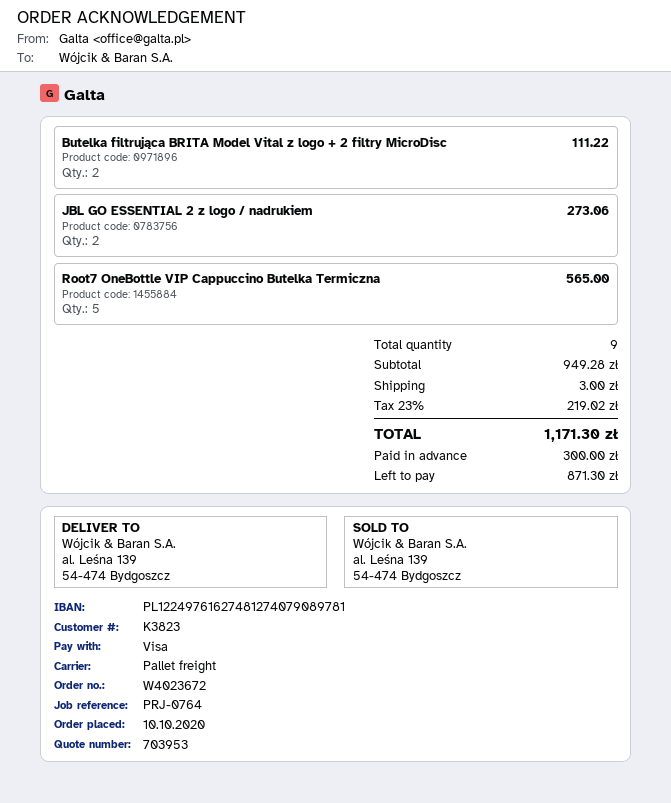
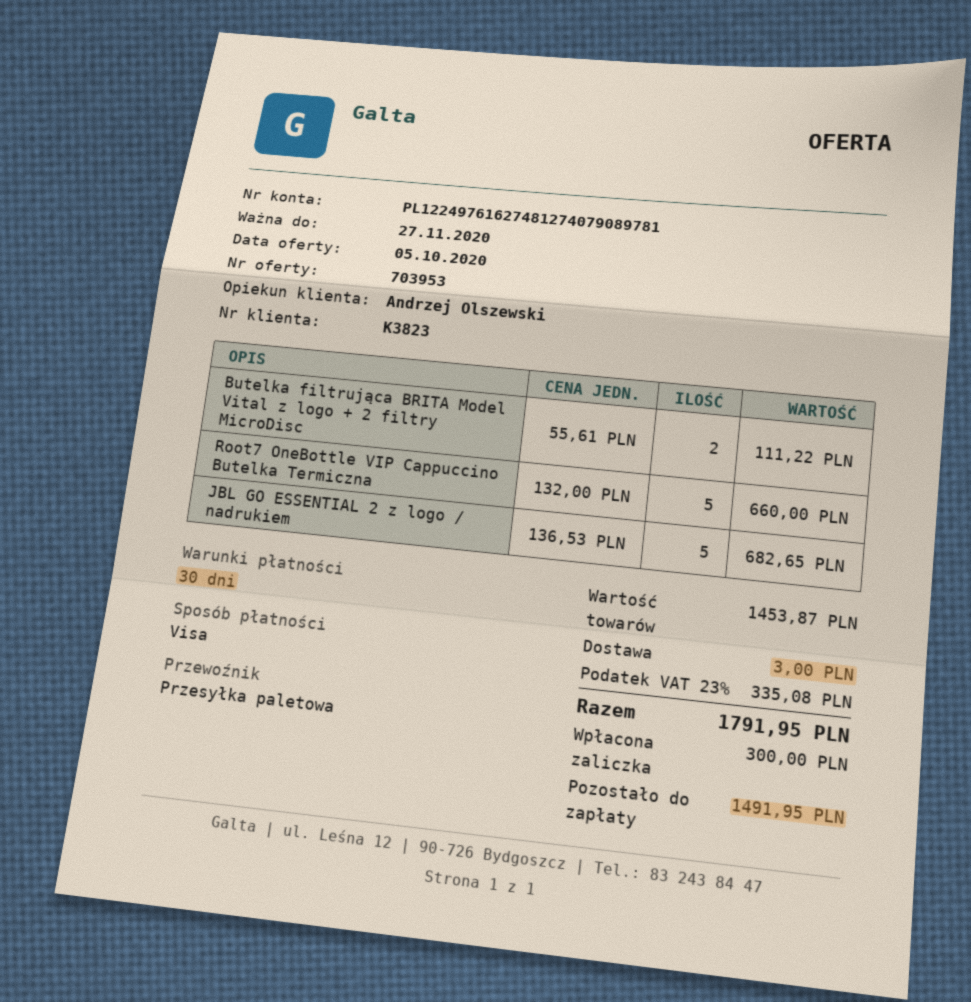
JBL GO ESSENTIAL 2 z logo / nadrukiem: 2 for 273.06 -> 5 for 682.65
Root7 OneBottle VIP Cappuccino Butelka Termiczna: 5 for 565.00 -> 5 for 660.00
subtotal: 949.28 -> 1453.87
tax: 23% = 219.02 -> 23% = 335.08
total: 1171.30 -> 1791.95
balance: 871.30 -> 1491.95

